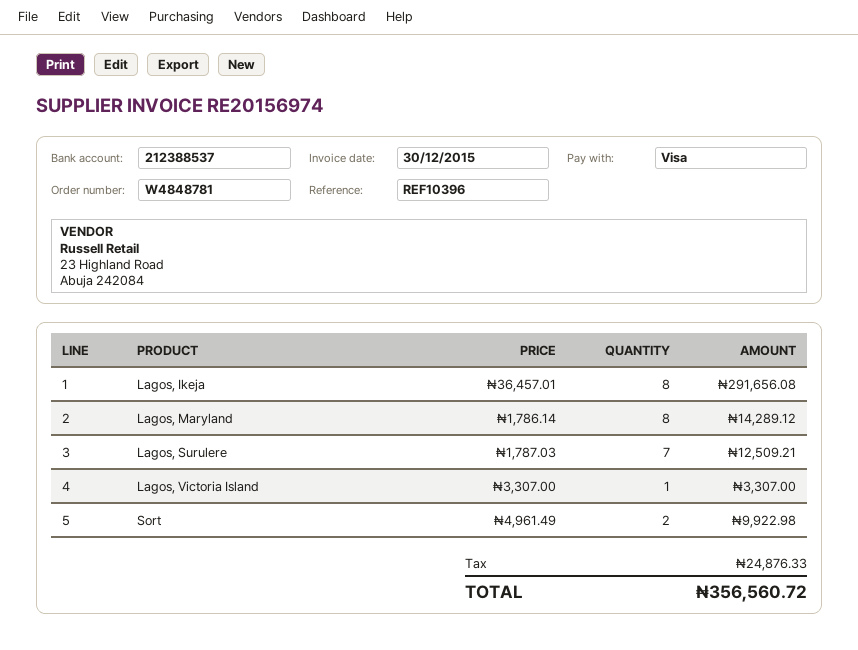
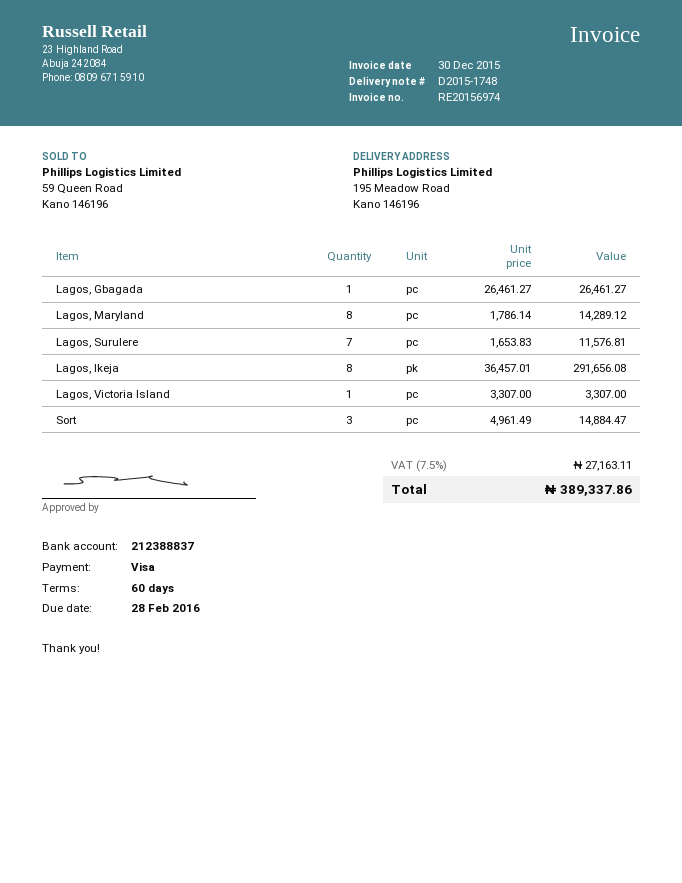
bank account: 212388537 -> 212388837
Lagos, Surulere: 7 x 1787.03 = 12509.21 -> 7 x 1653.83 = 11576.81
Sort: 2 x 4961.49 = 9922.98 -> 3 x 4961.49 = 14884.47
Lagos, Gbagada: none -> 1 x 26461.27 = 26461.27
tax: 24876.33 -> 27163.11
total: 356560.72 -> 389337.86

